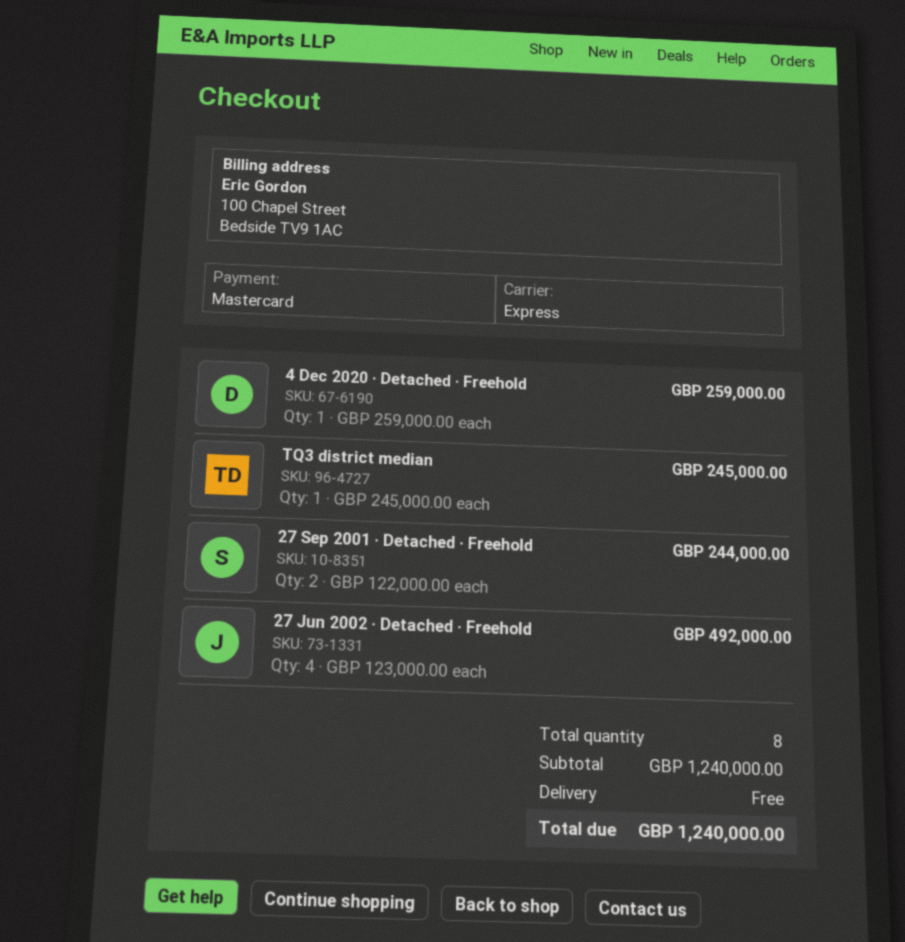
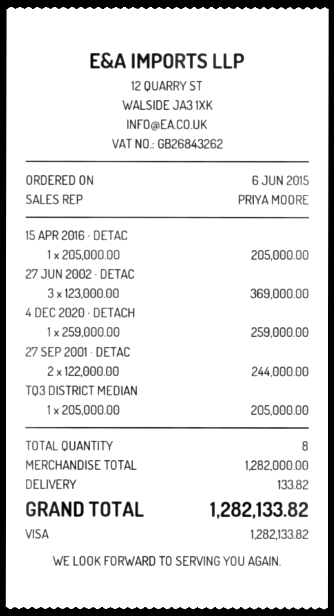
payment method: Mastercard -> Visa
TQ3 district median: 1 x 245000.00 = 245000.00 -> 1 x 205000.00 = 205000.00
27 Jun 2002 · Detached · Freehold: 4 x 123000.00 = 492000.00 -> 3 x 123000.00 = 369000.00
15 APR 2016 · DETAC: none -> 1 x 205000.00 = 205000.00
subtotal: 1240000.00 -> 1282000.00
shipping: 0.00 -> 133.82
total: 1240000.00 -> 1282133.82

